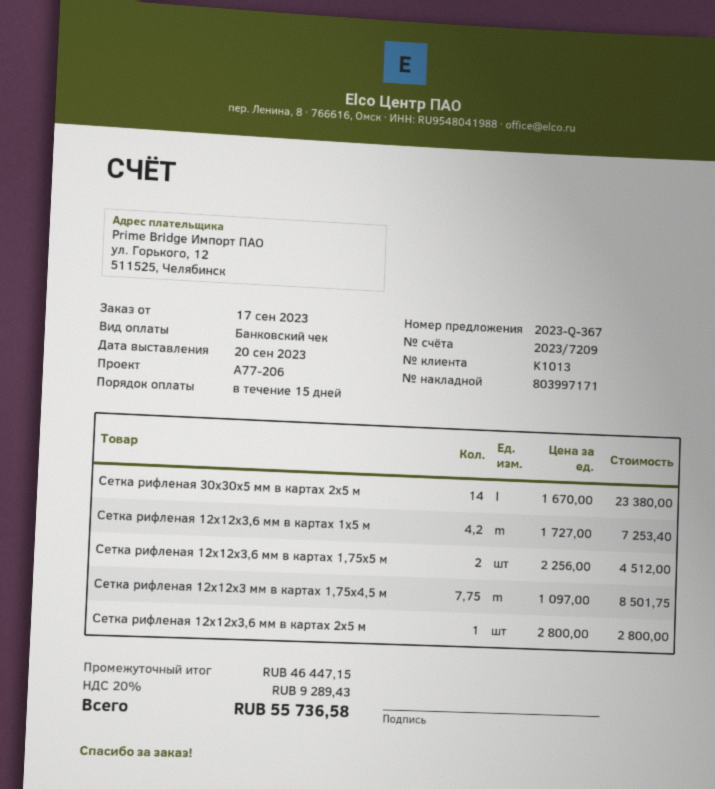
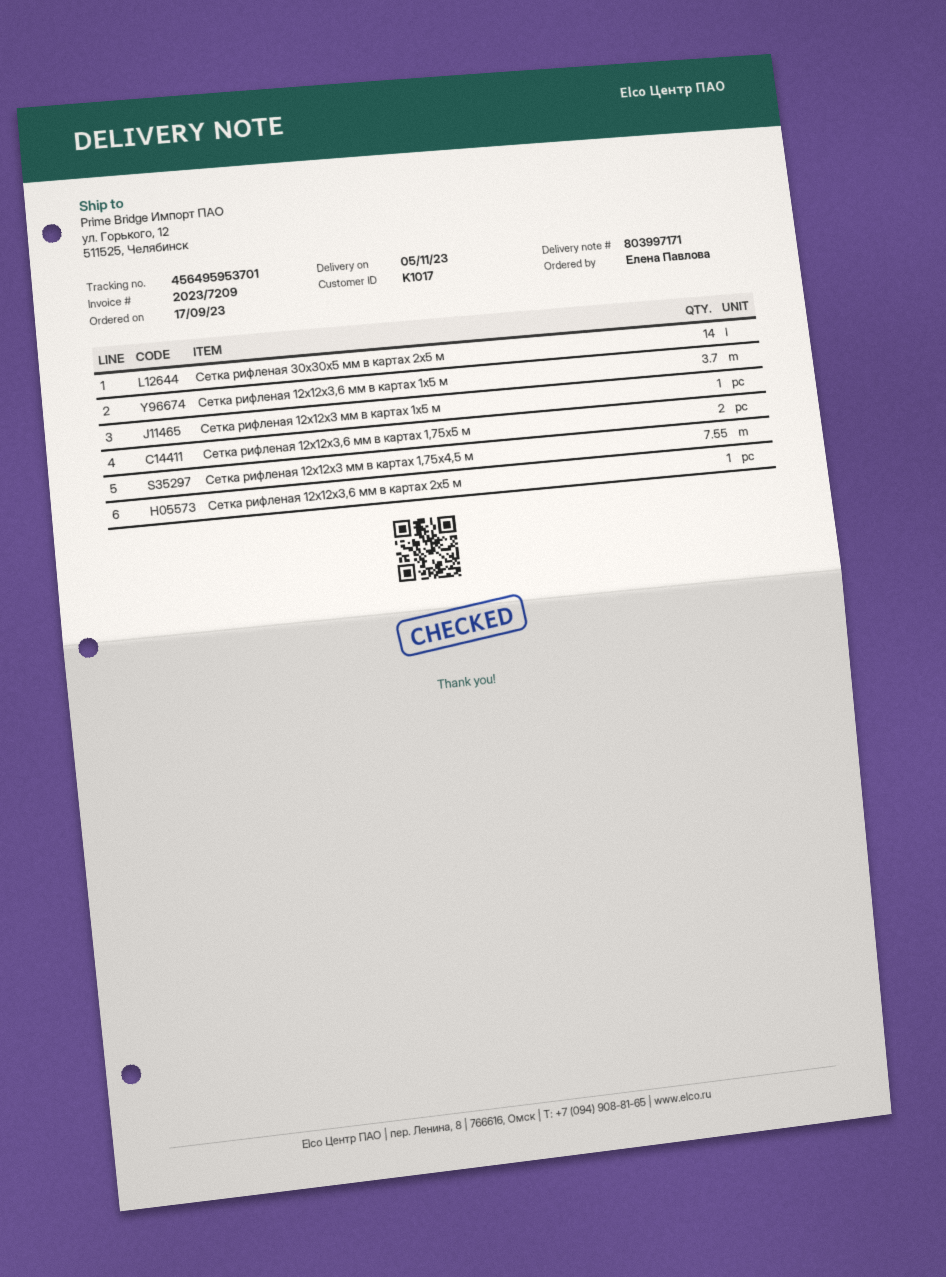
customer number: K1013 -> K1017
Сетка рифленая 12х12х3,6 мм в картах 1х5 м: 4.2 -> 3.7
Сетка рифленая 12х12х3 мм в картах 1,75х4,5 м: 7.75 -> 7.55
Сетка рифленая 12х12х3 мм в картах 1х5 м: none -> 1

